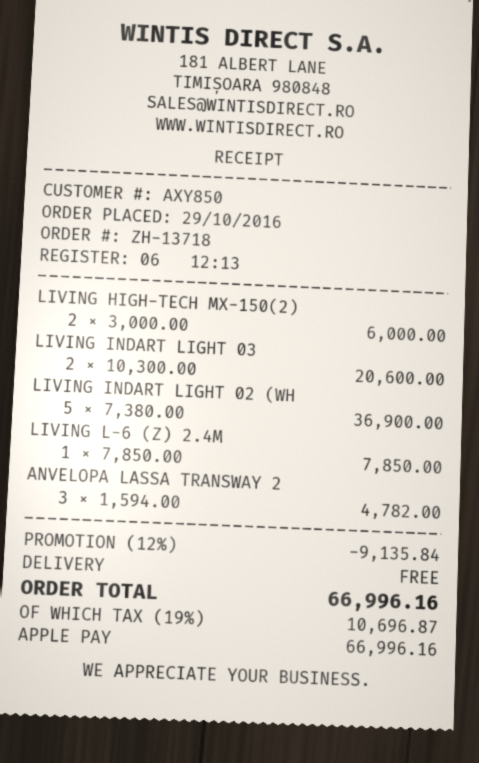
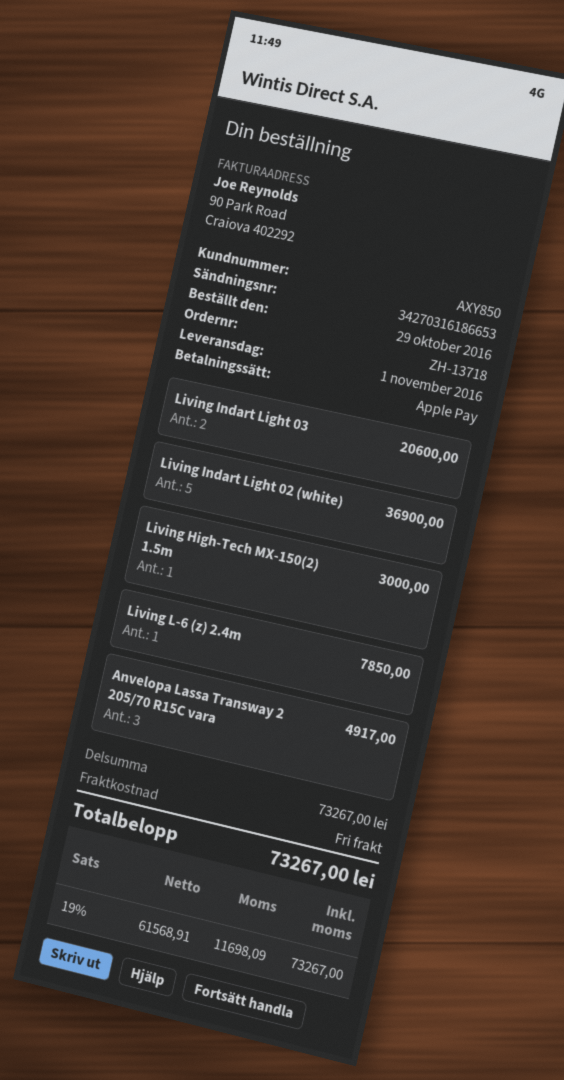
LIVING HIGH-TECH МХ-150(2): 2 for 6000.00 -> 1 for 3000.00
ANVELOPA LASSA TRANSWAY 2: 3 for 4782.00 -> 3 for 4917.00
discount: 12% = 9135.84 -> none
tax: 19% = 10696.87 -> 19% = 11698.09
total: 66996.16 -> 73267.00

